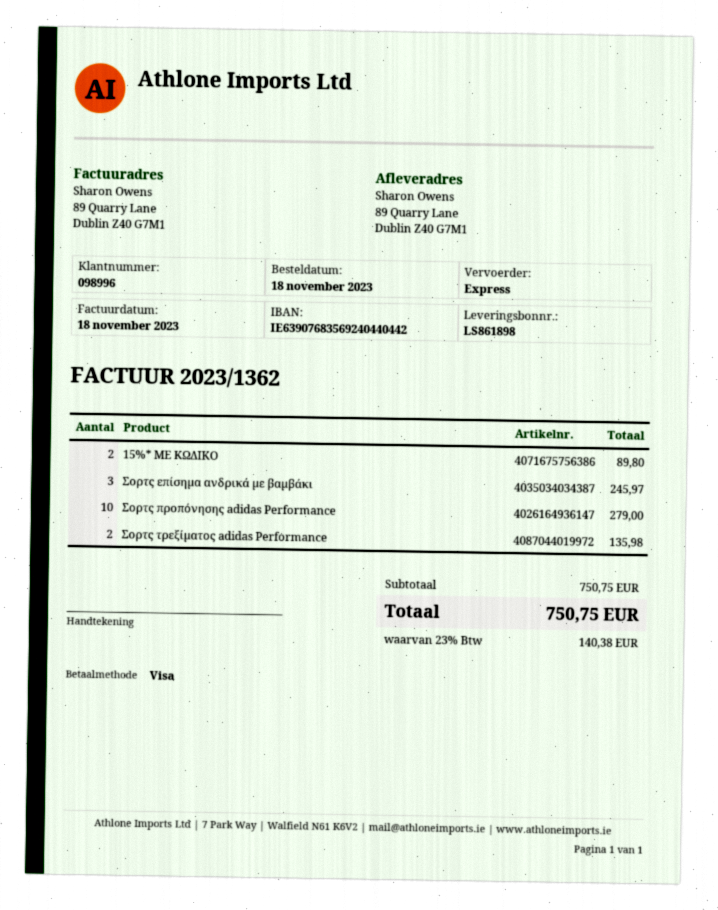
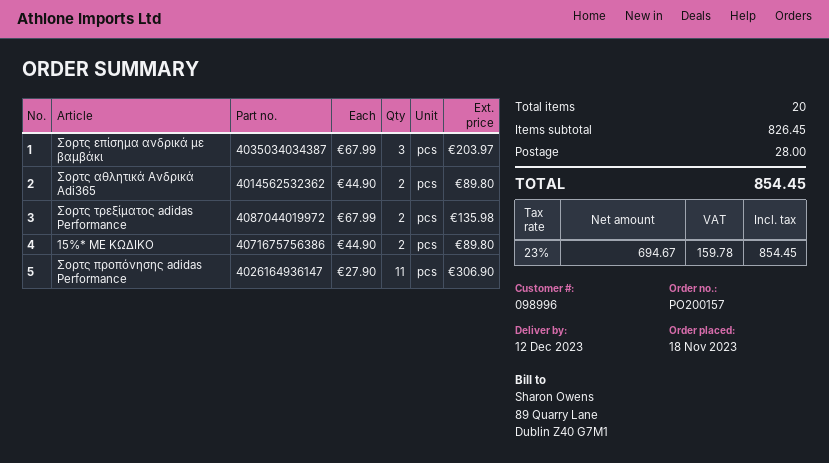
Σορτς επίσημα ανδρικά με βαμβάκι: 3 for 245.97 -> 3 for 203.97
Σορτς προπόνησης adidas Performance: 10 for 279.00 -> 11 for 306.90
Σορτς αθλητικά Ανδρικά Adi365: none -> 2 for 89.80
subtotal: 750.75 -> 826.45
shipping: none -> 28.00
tax: 23% = 140.38 -> 23% = 159.78
total: 750.75 -> 854.45

